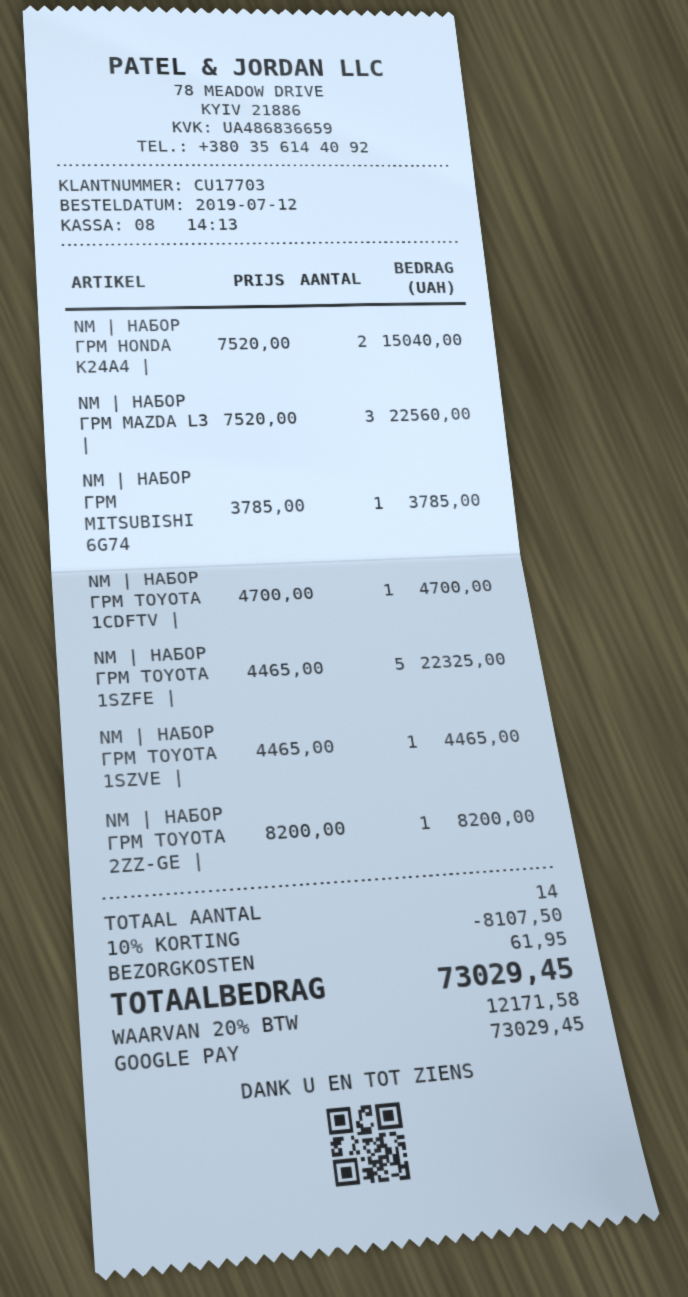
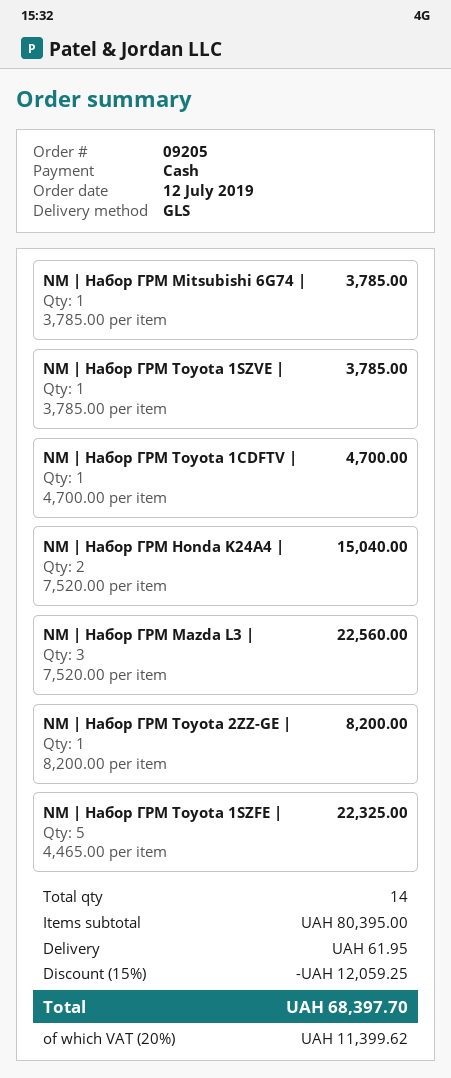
payment method: Google Pay -> cash
NM | НАБОР ГРМ TOYOTA 1SZVE |: 1 x 4465.00 = 4465.00 -> 1 x 3785.00 = 3785.00
discount: 10% = 8107.50 -> 15% = 12059.25
tax: 20% = 12171.58 -> 20% = 11399.62
total: 73029.45 -> 68397.70

